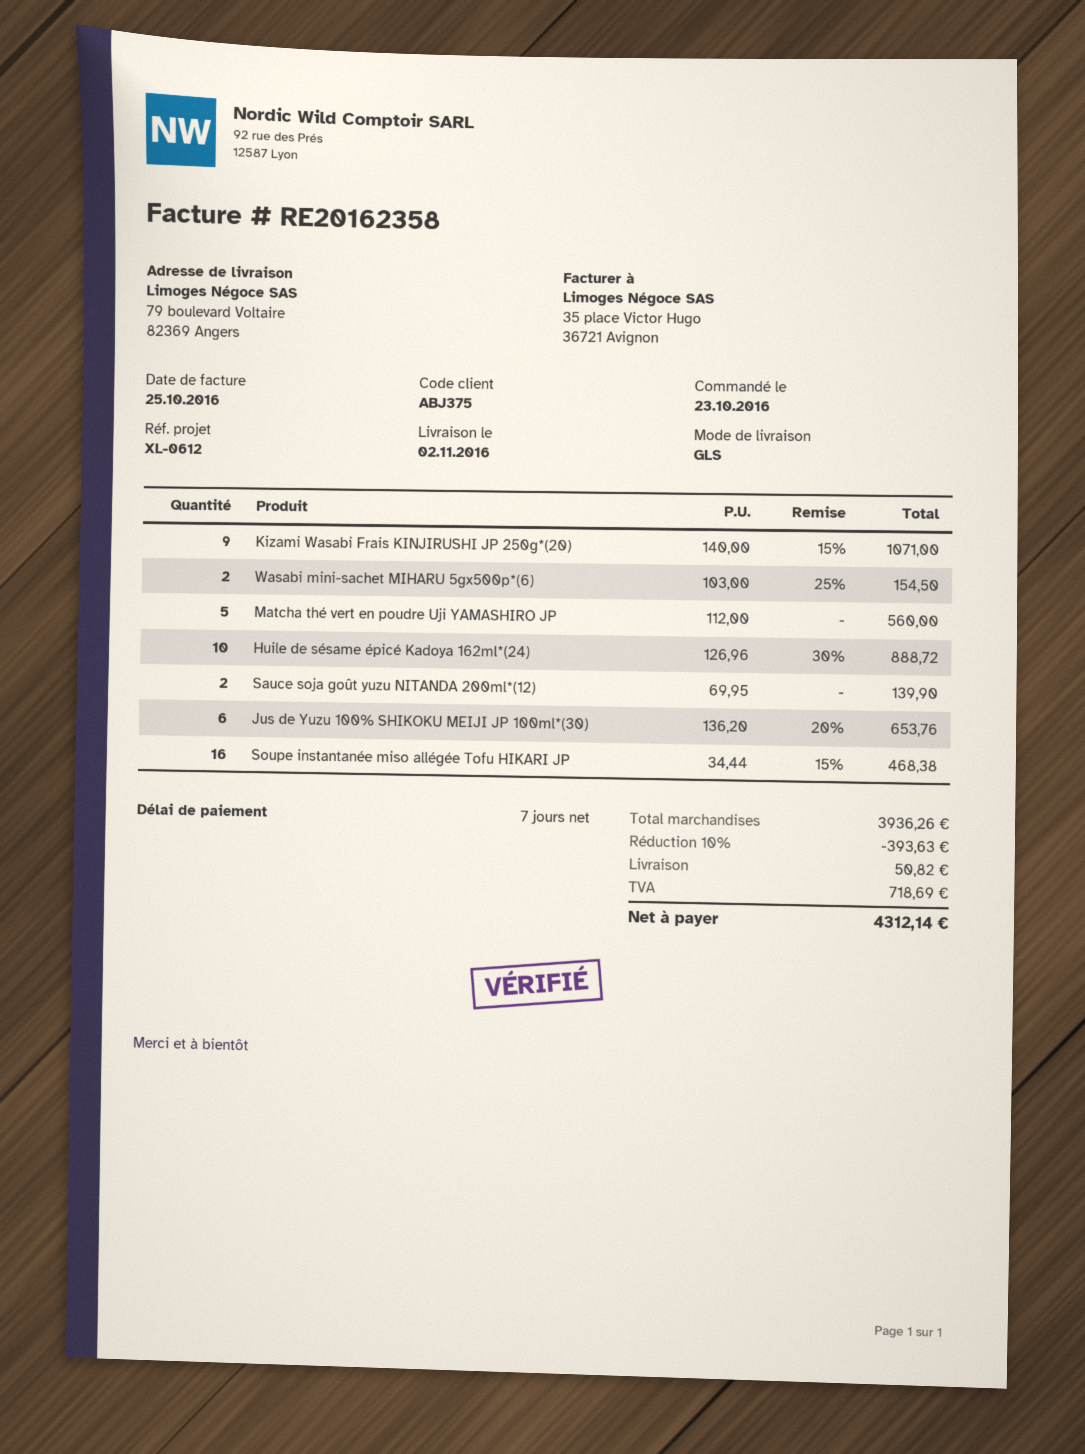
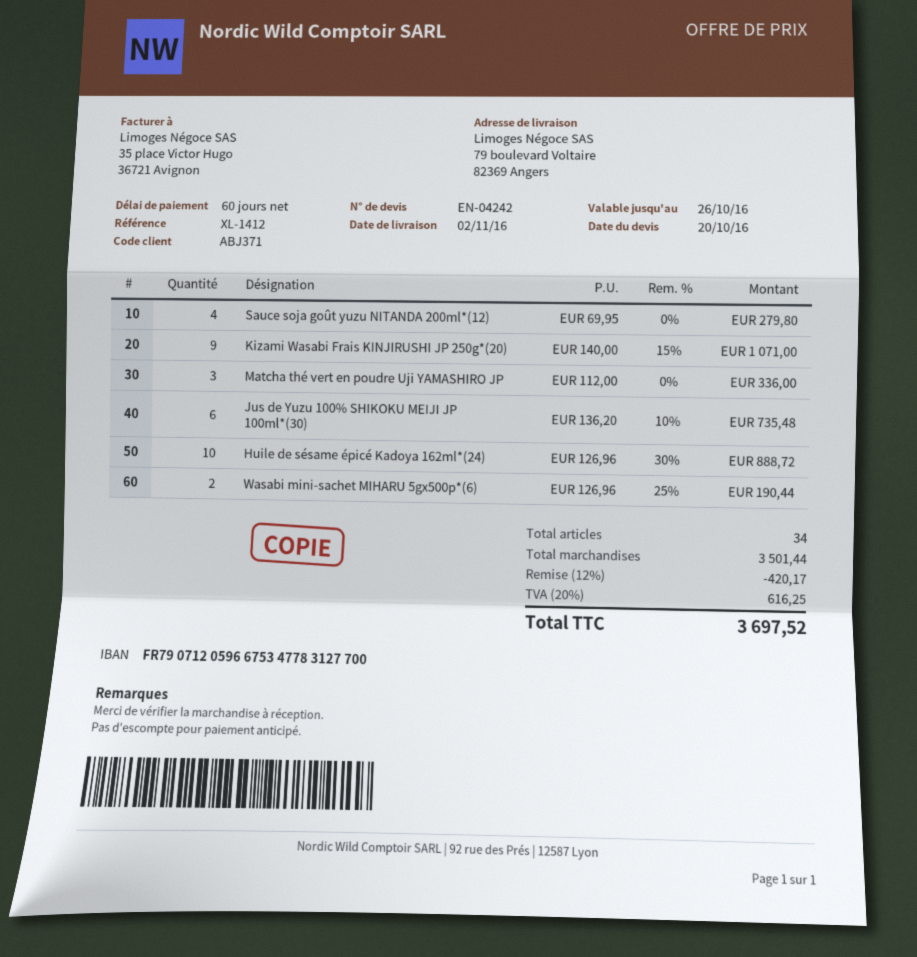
payment terms: 7 days -> 60 days
customer number: ABJ375 -> ABJ371
reference: XL-0612 -> XL-1412
Wasabi mini-sachet MIHARU 5gx500p*(6): 2 x 103.00 - 25% = 154.50 -> 2 x 126.96 - 25% = 190.44
Matcha thé vert en poudre Uji YAMASHIRO JP: 5 x 112.00 = 560.00 -> 3 x 112.00 = 336.00
Sauce soja goût yuzu NITANDA 200ml*(12): 2 x 69.95 = 139.90 -> 4 x 69.95 = 279.80
Jus de Yuzu 100% SHIKOKU MEIJI JP 100ml*(30): 6 x 136.20 - 20% = 653.76 -> 6 x 136.20 - 10% = 735.48
Soupe instantanée miso allégée Tofu HIKARI JP: 16 x 34.44 - 15% = 468.38 -> none
subtotal: 3936.26 -> 3501.44
discount: 10% = 393.63 -> 12% = 420.17
shipping: 50.82 -> none
tax: 718.69 -> 616.25
total: 4312.14 -> 3697.52

